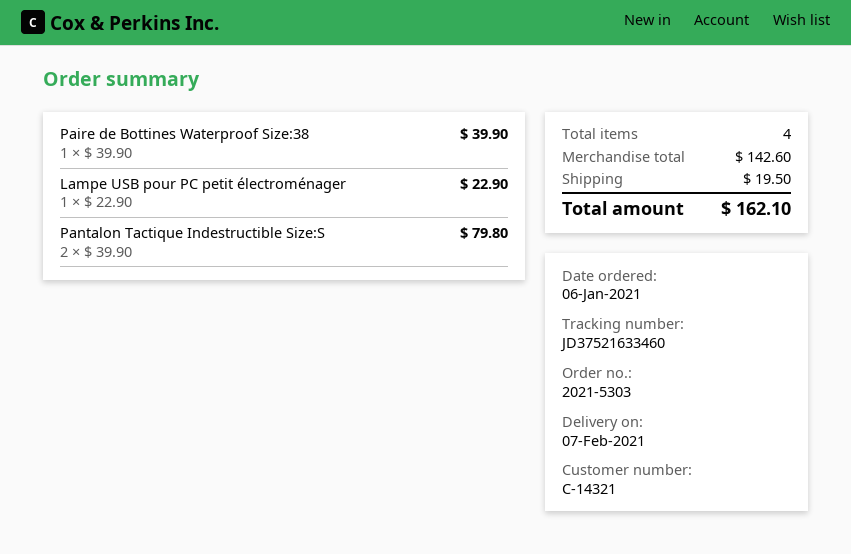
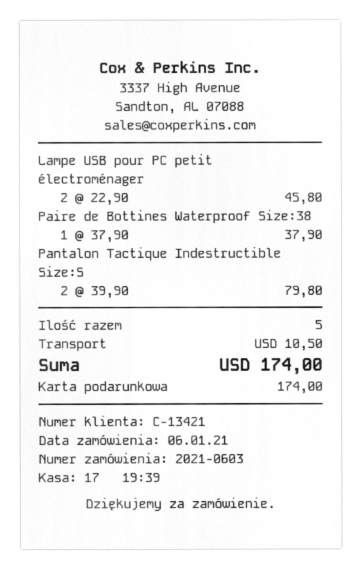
order number: 2021-5303 -> 2021-0603
customer number: C-14321 -> C-13421
Paire de Bottines Waterproof Size:38: 1 x 39.90 = 39.90 -> 1 x 37.90 = 37.90
Lampe USB pour PC petit électroménager: 1 x 22.90 = 22.90 -> 2 x 22.90 = 45.80
total quantity: 4 -> 5
shipping: 19.50 -> 10.50
total: 162.10 -> 174.00

